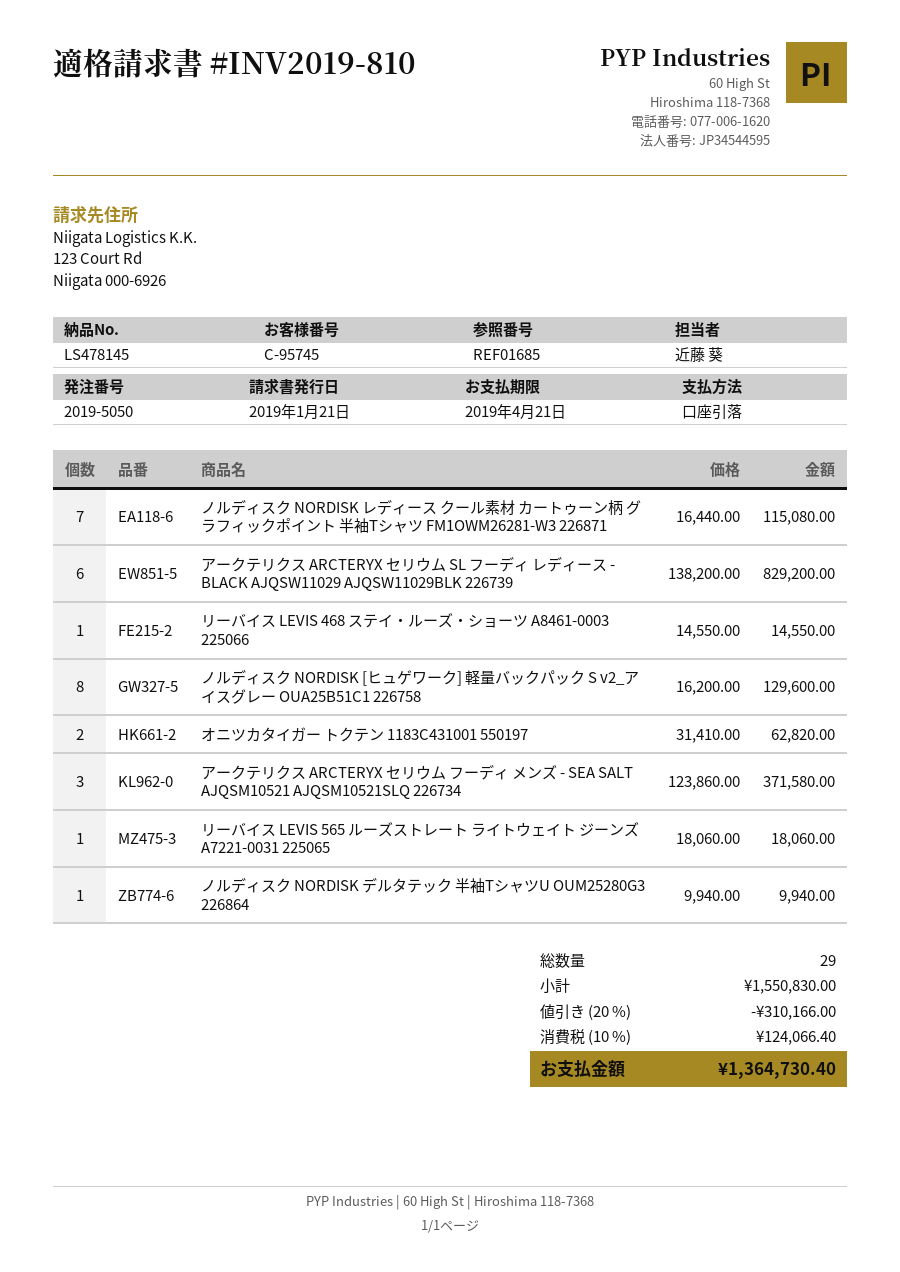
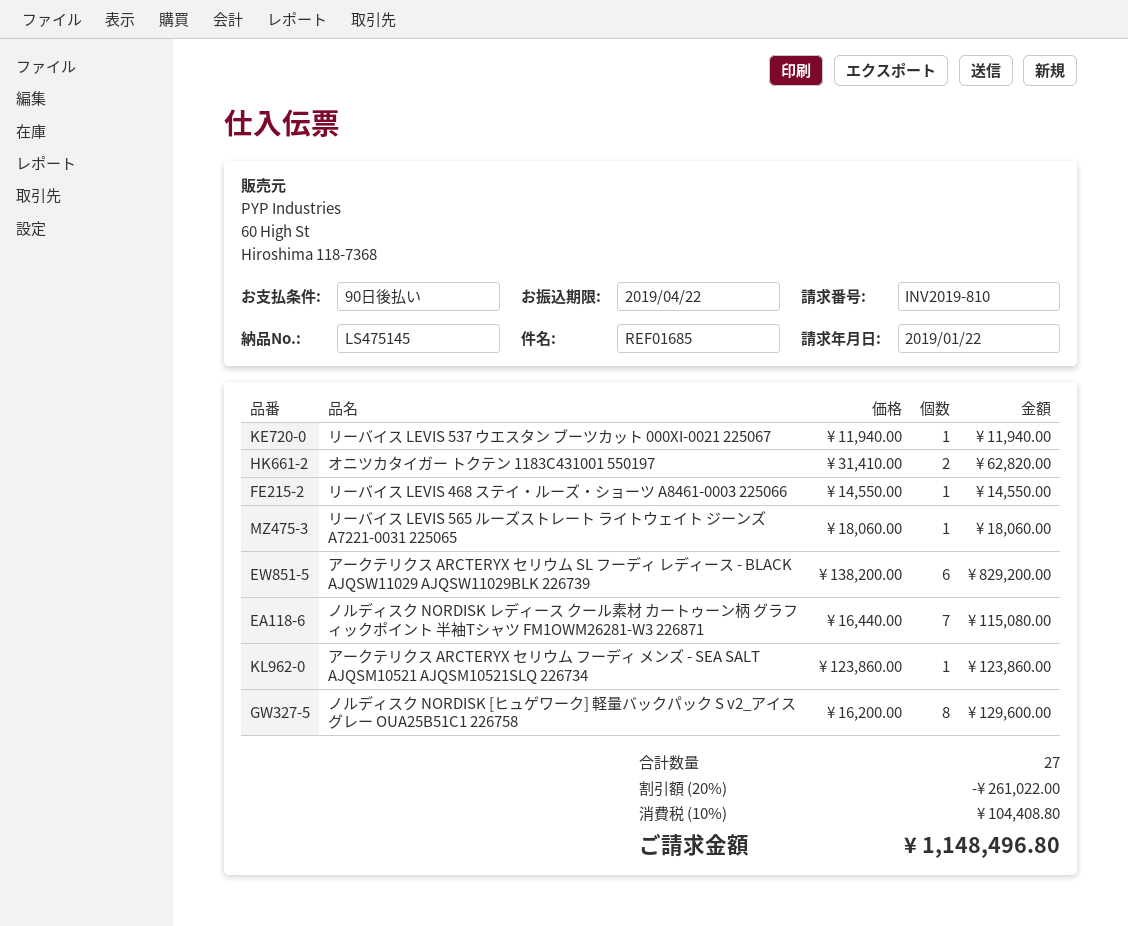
delivery note number: LS478145 -> LS475145
invoice date: 2019-01-21 -> 2019-01-22
due date: 2019-04-21 -> 2019-04-22
アークテリクス ARCTERYX セリウム フーディ メンズ - SEA SALT AJQSM10521 AJQSM10521SLQ 226734: 3 x 123860.00 = 371580.00 -> 1 x 123860.00 = 123860.00
ノルディスク NORDISK デルタテック 半袖TシャツU OUM25280G3 226864: 1 x 9940.00 = 9940.00 -> none
リーバイス LEVIS 537 ウエスタン ブーツカット 000XI-0021 225067: none -> 1 x 11940.00 = 11940.00
total quantity: 29 -> 27
discount: 20% = 310166.00 -> 20% = 261022.00
tax: 10% = 124066.40 -> 10% = 104408.80
total: 1364730.40 -> 1148496.80

